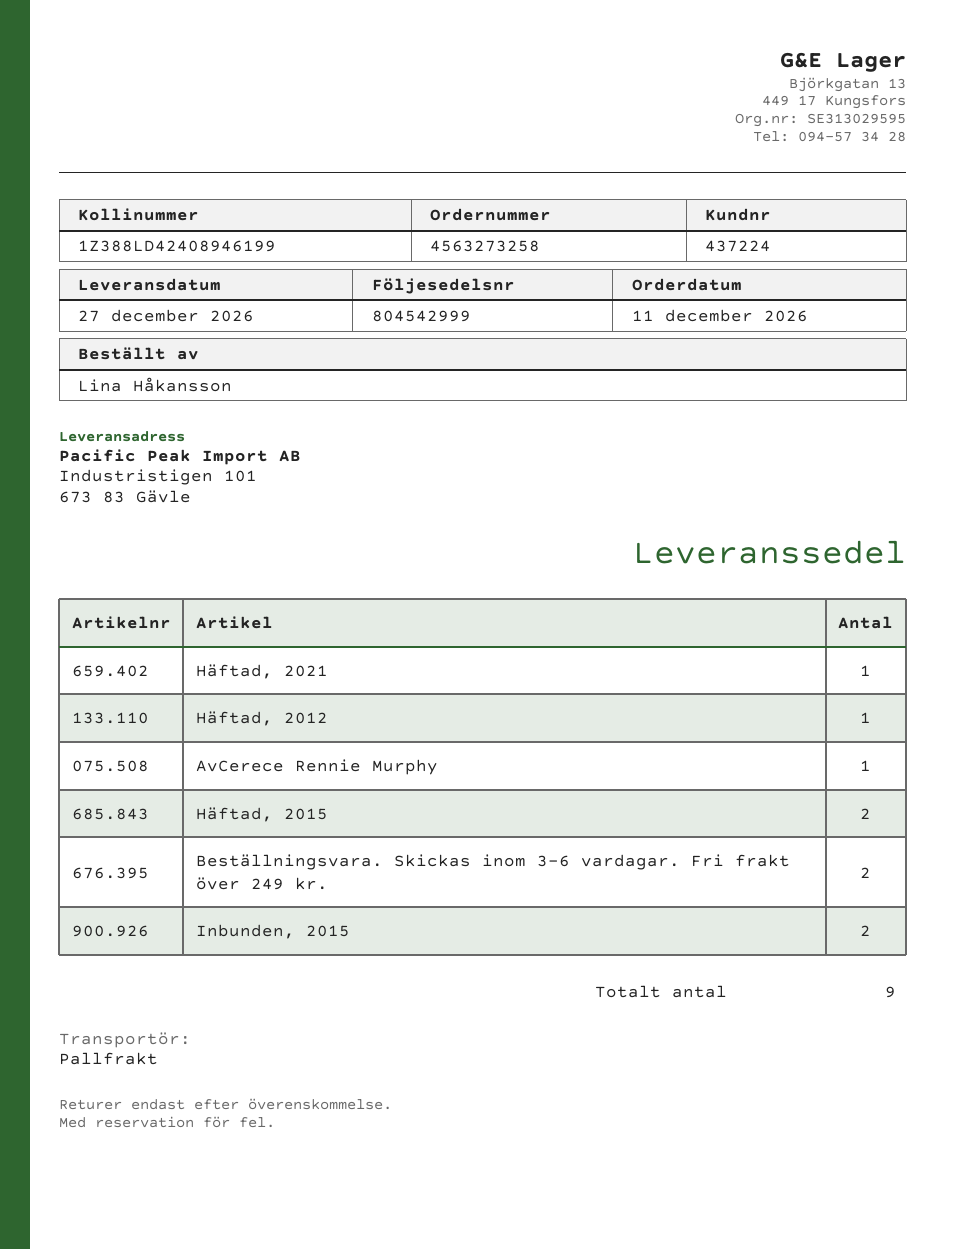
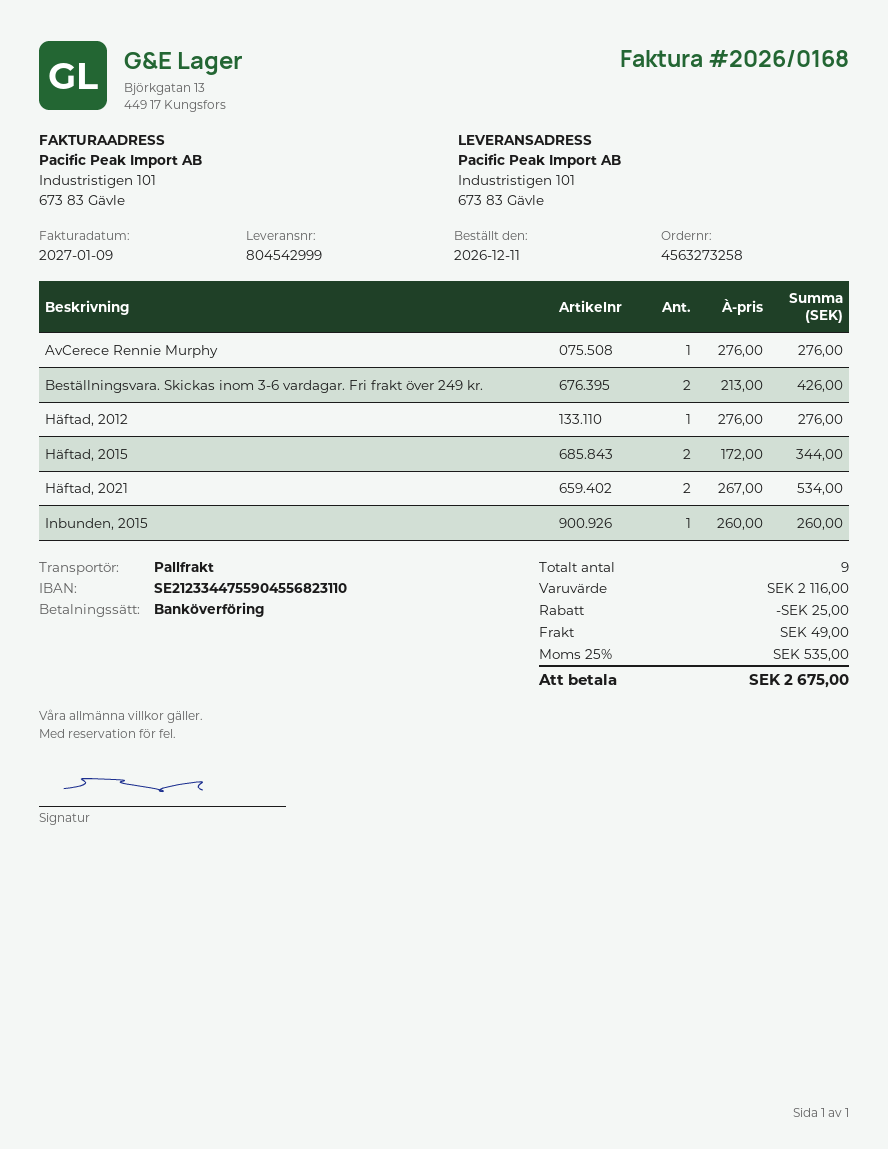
Häftad, 2021: 1 -> 2
Inbunden, 2015: 2 -> 1

